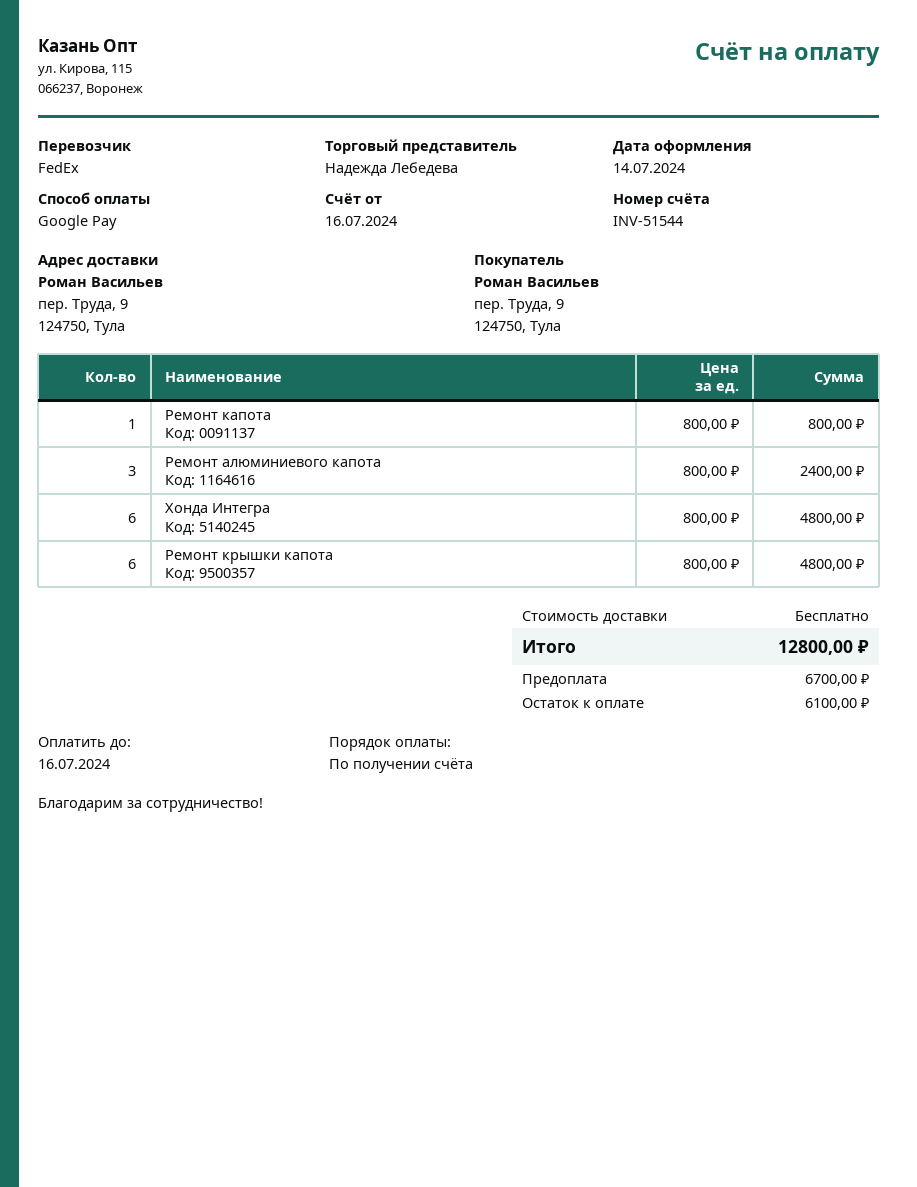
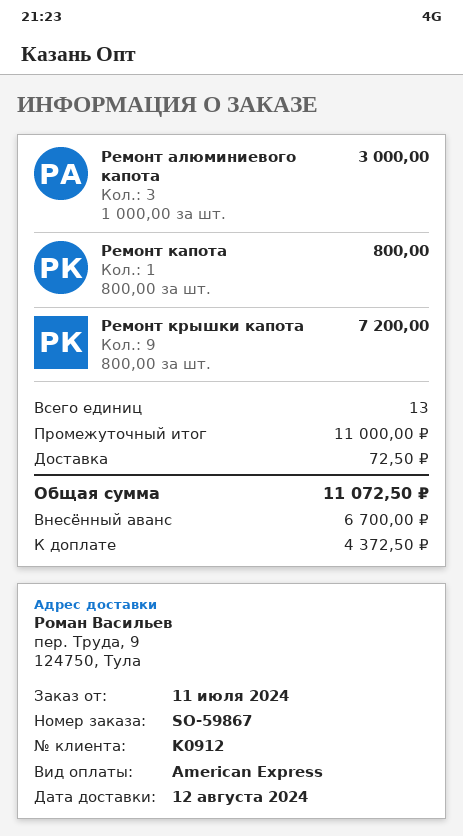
order date: 2024-07-14 -> 2024-07-11
payment method: Google Pay -> American Express
Ремонт алюминиевого капота: 3 x 800.00 = 2400.00 -> 3 x 1000.00 = 3000.00
Хонда Интегра: 6 x 800.00 = 4800.00 -> none
Ремонт крышки капота: 6 x 800.00 = 4800.00 -> 9 x 800.00 = 7200.00
shipping: 0.00 -> 72.50
total: 12800.00 -> 11072.50
balance: 6100.00 -> 4372.50

